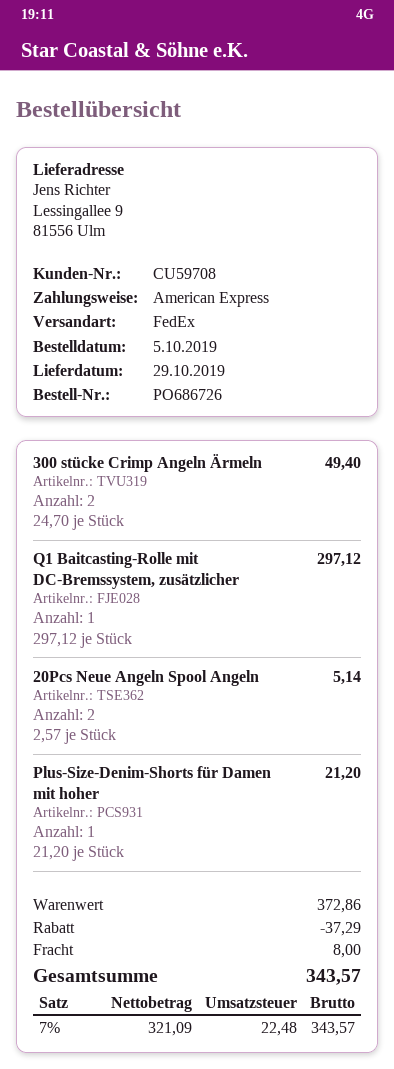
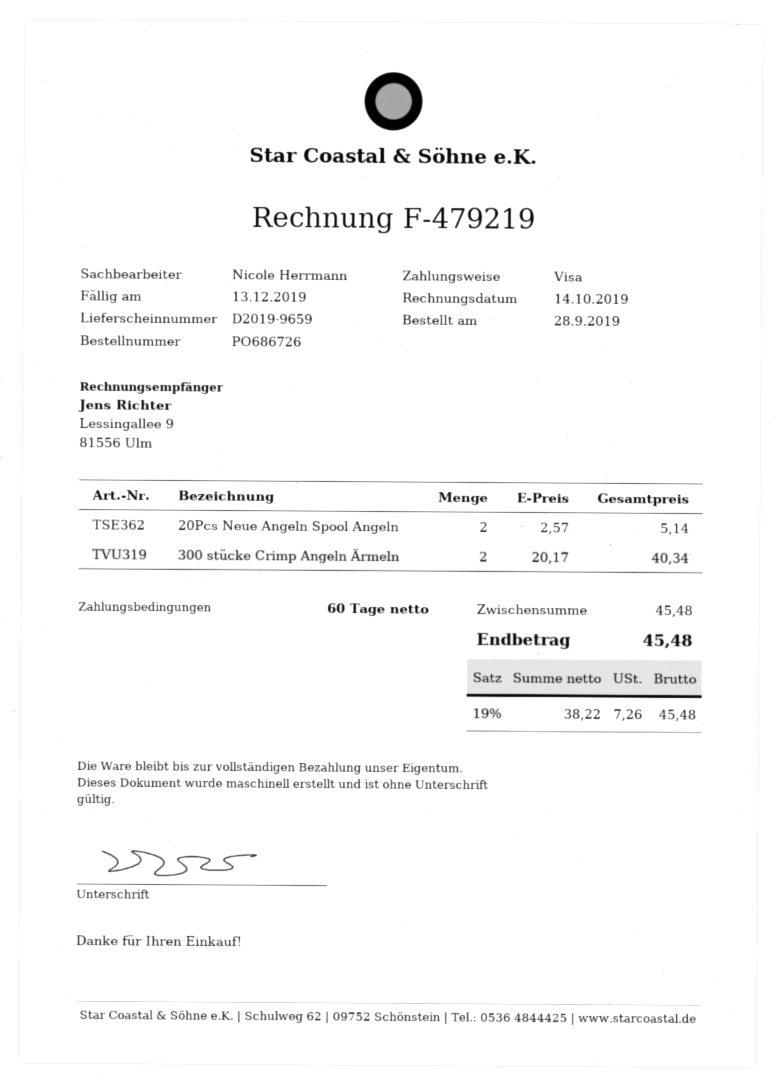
order date: 2019-10-05 -> 2019-09-28
payment method: American Express -> Visa
300 stücke Crimp Angeln Ärmeln: 2 x 24.70 = 49.40 -> 2 x 20.17 = 40.34
Q1 Baitcasting-Rolle mit DC-Bremssystem, zusätzlicher: 1 x 297.12 = 297.12 -> none
Plus-Size-Denim-Shorts für Damen mit hoher: 1 x 21.20 = 21.20 -> none
subtotal: 372.86 -> 45.48
discount: 37.29 -> none
shipping: 8.00 -> none
net: 321.09 -> 38.22
tax: 7% = 22.48 -> 19% = 7.26
total: 343.57 -> 45.48

